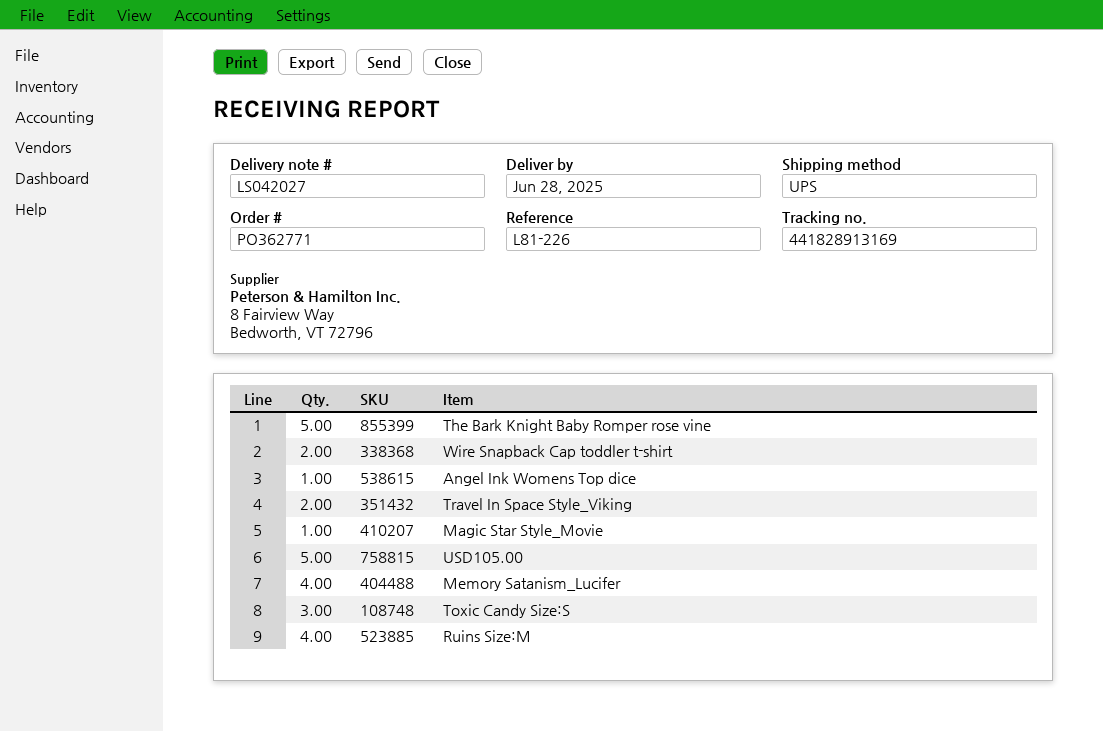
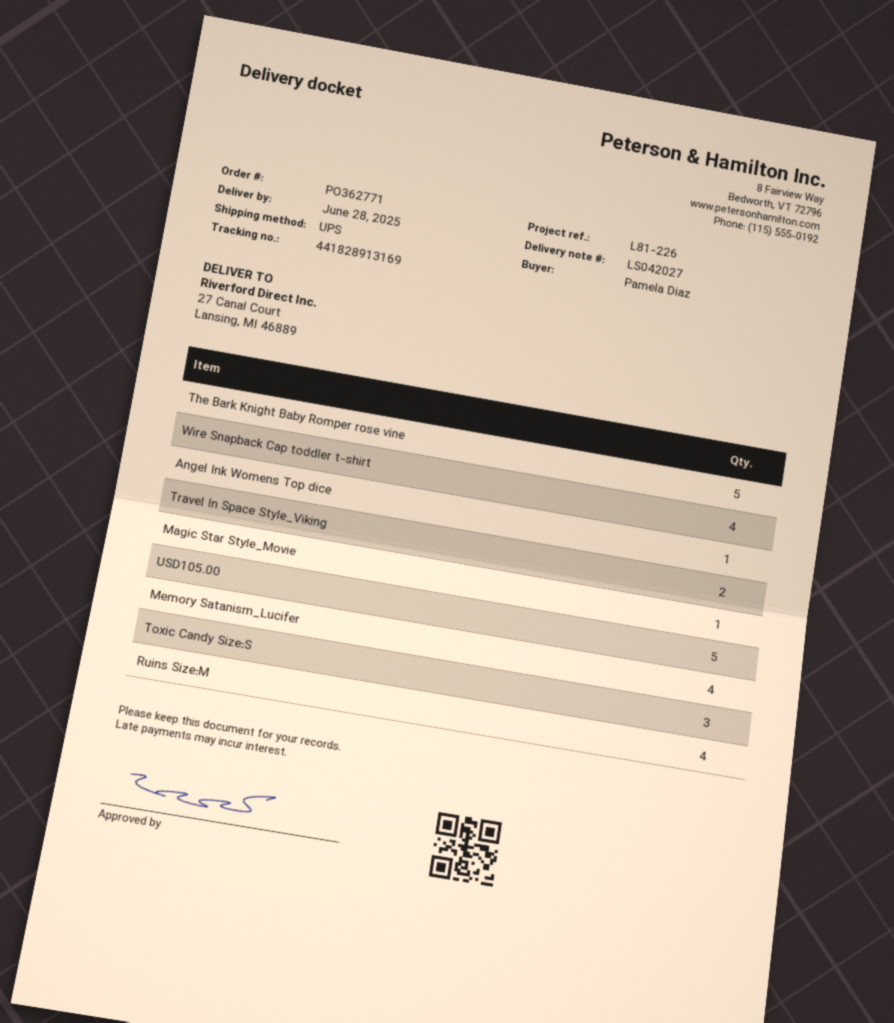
Wire Snapback Cap toddler t-shirt: 2 -> 4

